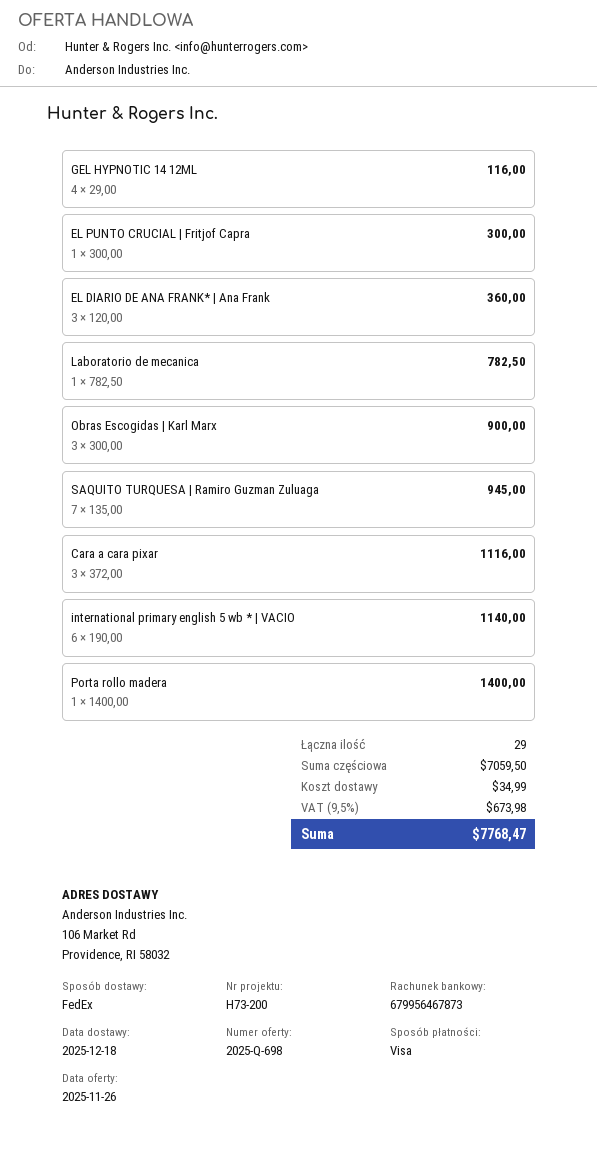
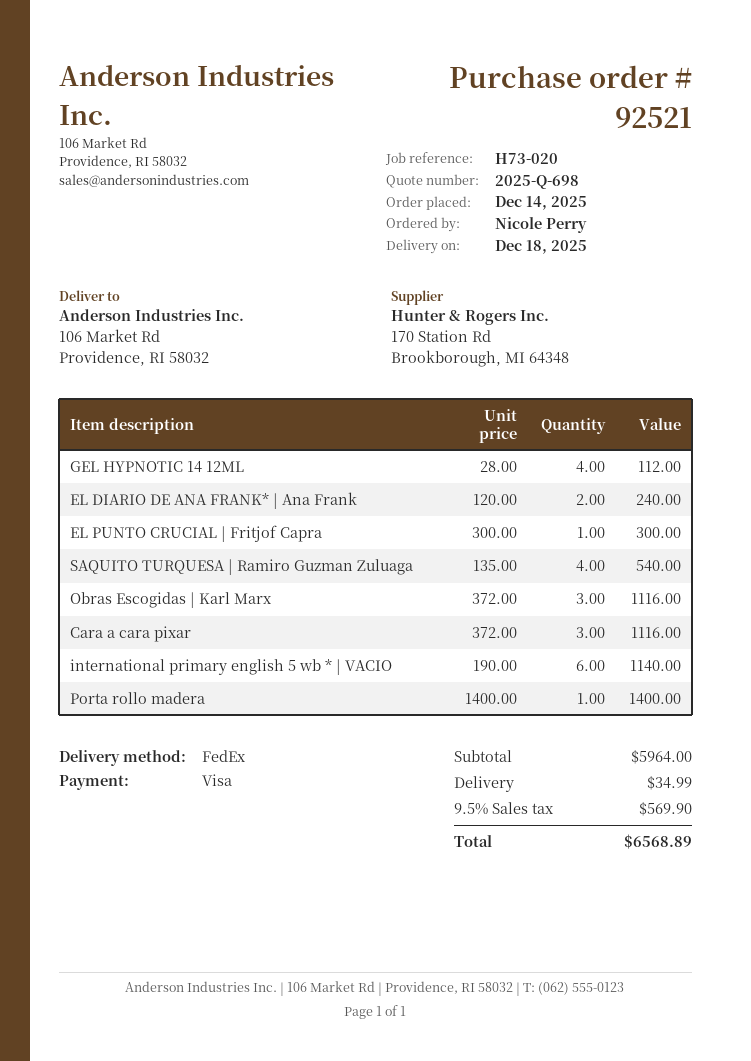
reference: H73-200 -> H73-020
GEL HYPNOTIC 14 12ML: 4 x 29.00 = 116.00 -> 4 x 28.00 = 112.00
EL DIARIO DE ANA FRANK* | Ana Frank: 3 x 120.00 = 360.00 -> 2 x 120.00 = 240.00
Laboratorio de mecanica: 1 x 782.50 = 782.50 -> none
Obras Escogidas | Karl Marx: 3 x 300.00 = 900.00 -> 3 x 372.00 = 1116.00
SAQUITO TURQUESA | Ramiro Guzman Zuluaga: 7 x 135.00 = 945.00 -> 4 x 135.00 = 540.00
subtotal: 7059.50 -> 5964.00
tax: 9.5% = 673.98 -> 9.5% = 569.90
total: 7768.47 -> 6568.89

